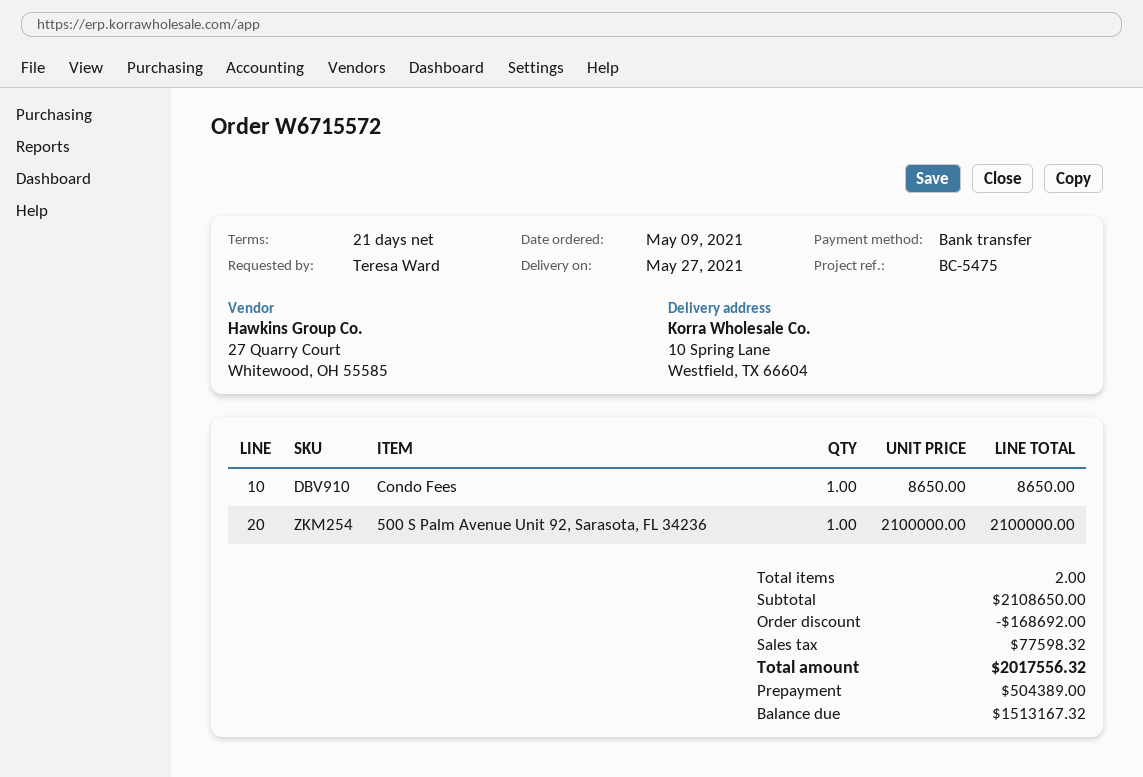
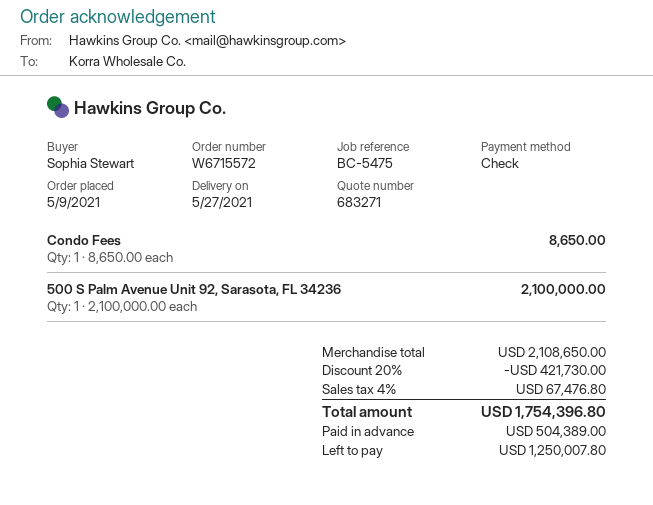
ordered by: Teresa Ward -> Sophia Stewart
payment method: bank transfer -> cheque
discount: 168692.00 -> 421730.00
tax: 77598.32 -> 67476.80
total: 2017556.32 -> 1754396.80
balance: 1513167.32 -> 1250007.80

